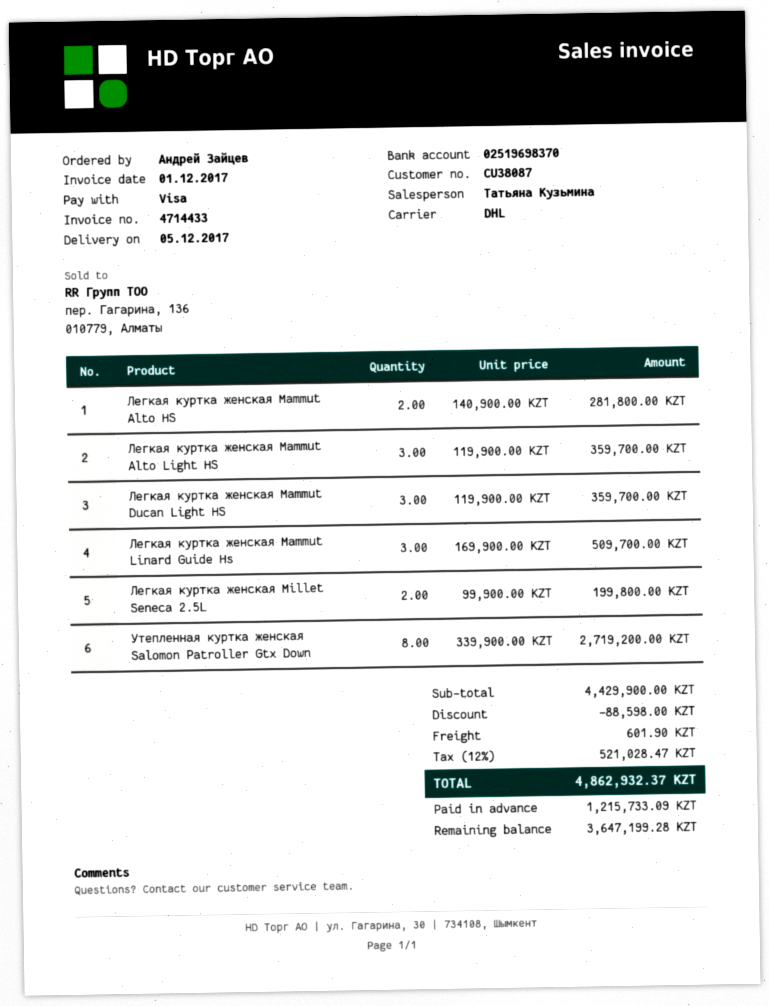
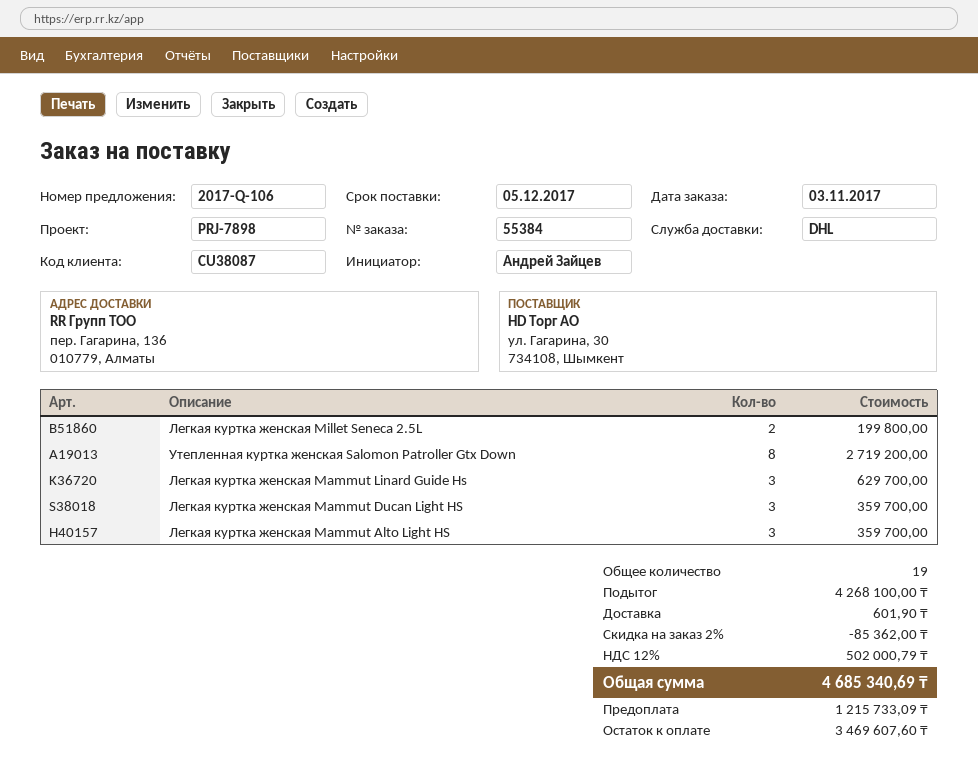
Легкая куртка женская Mammut Alto HS: 2 for 281800.00 -> none
Легкая куртка женская Mammut Linard Guide Hs: 3 for 509700.00 -> 3 for 629700.00
subtotal: 4429900.00 -> 4268100.00
discount: 88598.00 -> 85362.00
tax: 12% = 521028.47 -> 12% = 502000.79
total: 4862932.37 -> 4685340.69
balance: 3647199.28 -> 3469607.60

